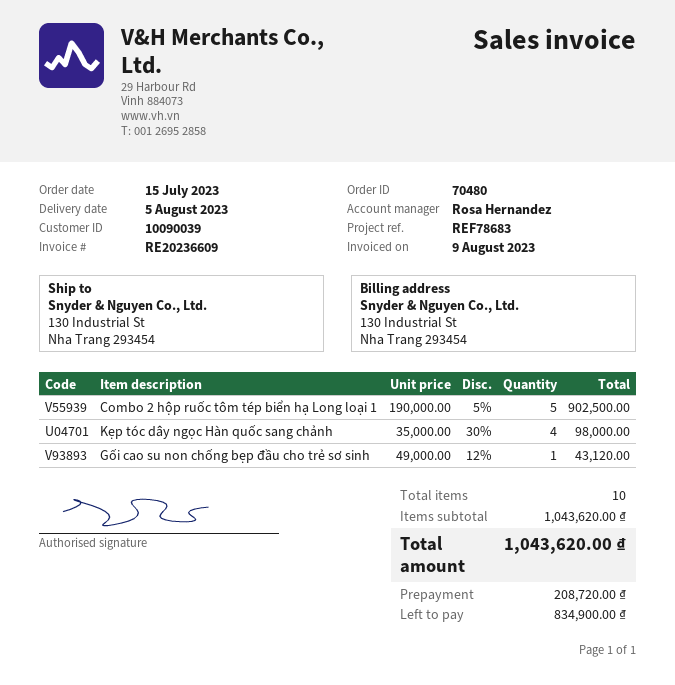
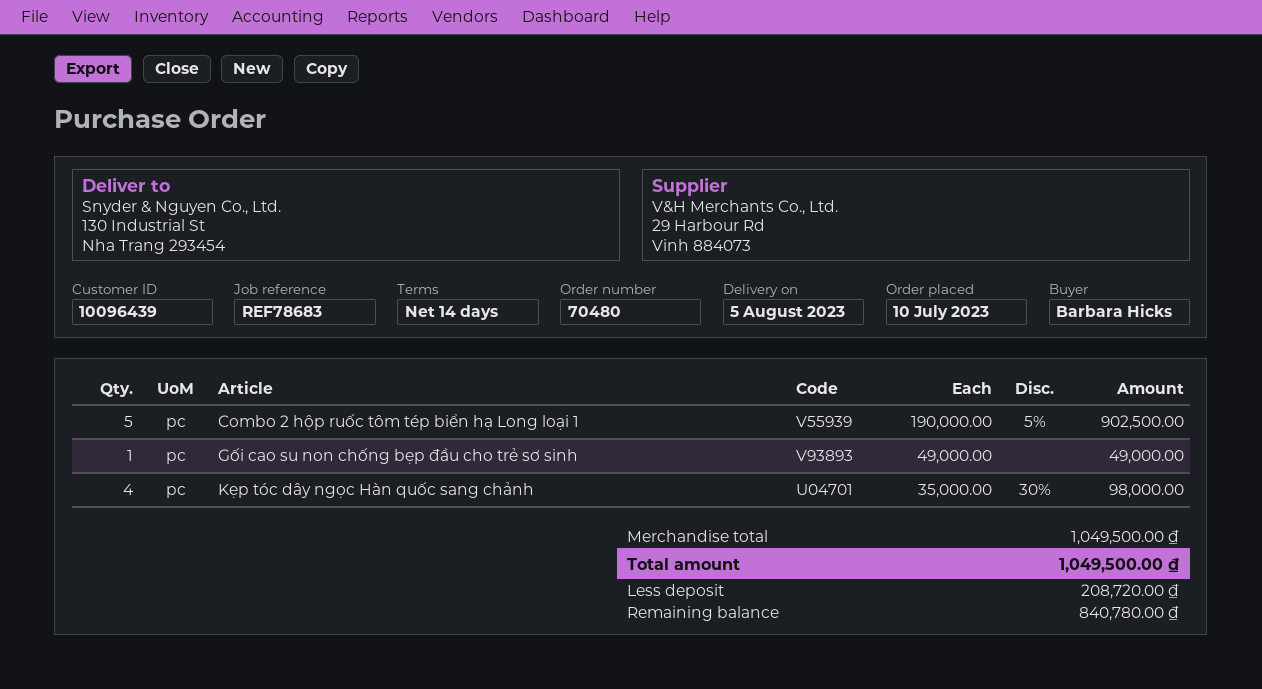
order date: 2023-07-15 -> 2023-07-10
customer number: 10090039 -> 10096439
Gối cao su non chống bẹp đầu cho trẻ sơ sinh: 1 x 49000.00 - 12% = 43120.00 -> 1 x 49000.00 = 49000.00
subtotal: 1043620.00 -> 1049500.00
total: 1043620.00 -> 1049500.00
balance: 834900.00 -> 840780.00

